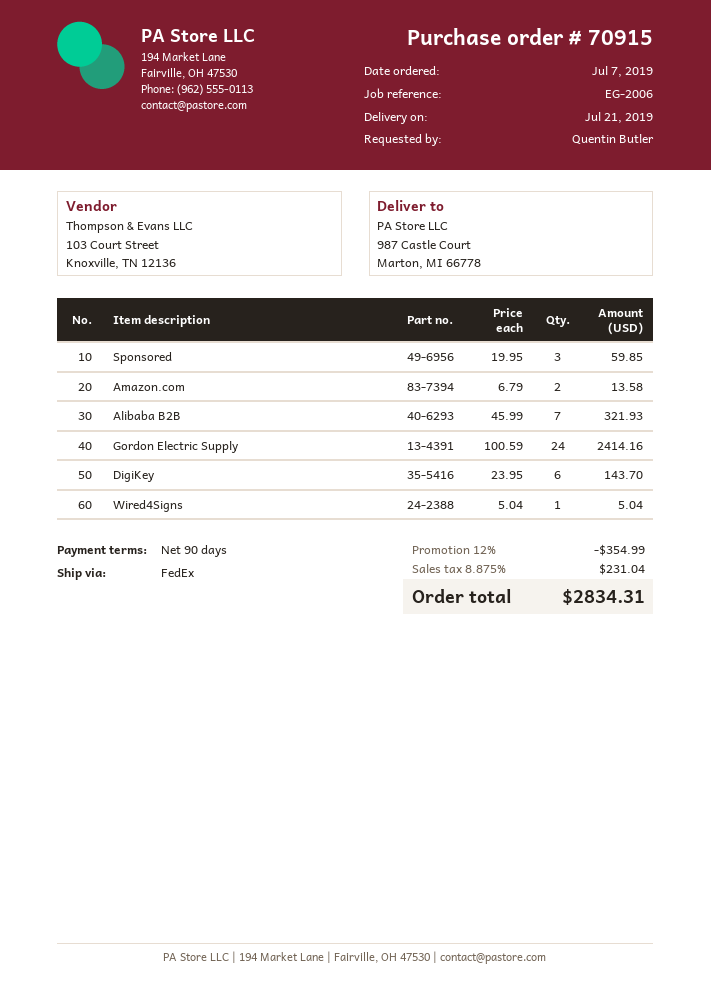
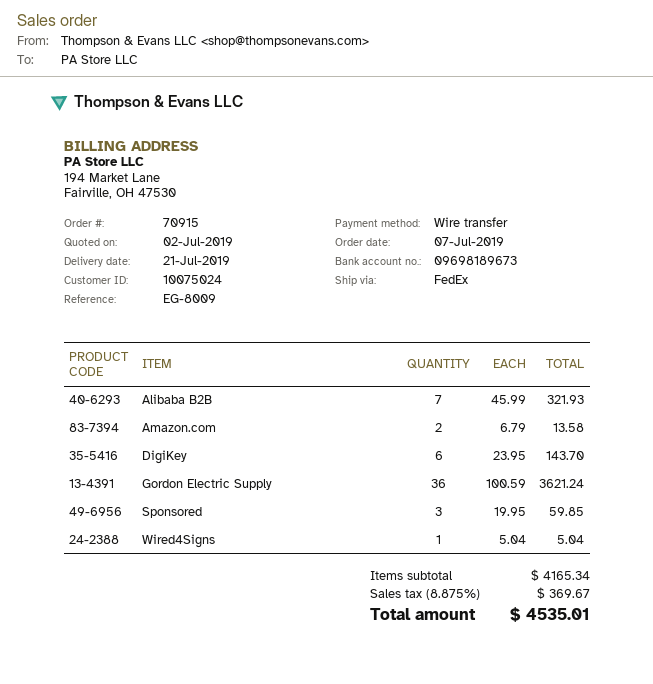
reference: EG-2006 -> EG-8009
Gordon Electric Supply: 24 x 100.59 = 2414.16 -> 36 x 100.59 = 3621.24
discount: 12% = 354.99 -> none
tax: 8.875% = 231.04 -> 8.875% = 369.67
total: 2834.31 -> 4535.01

